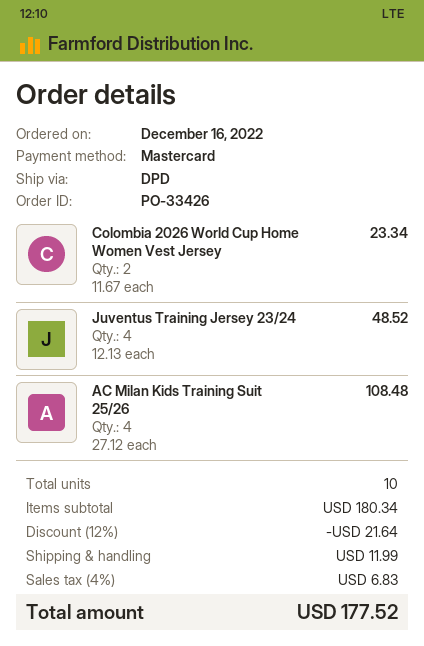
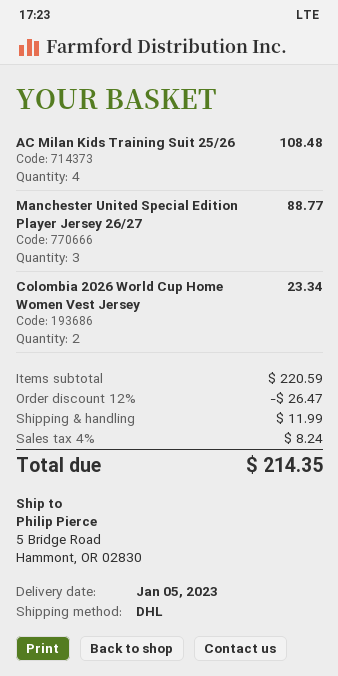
shipping method: DPD -> DHL
Juventus Training Jersey 23/24: 4 for 48.52 -> none
Manchester United Special Edition Player Jersey 26/27: none -> 3 for 88.77
subtotal: 180.34 -> 220.59
discount: 12% = 21.64 -> 12% = 26.47
tax: 4% = 6.83 -> 4% = 8.24
total: 177.52 -> 214.35

